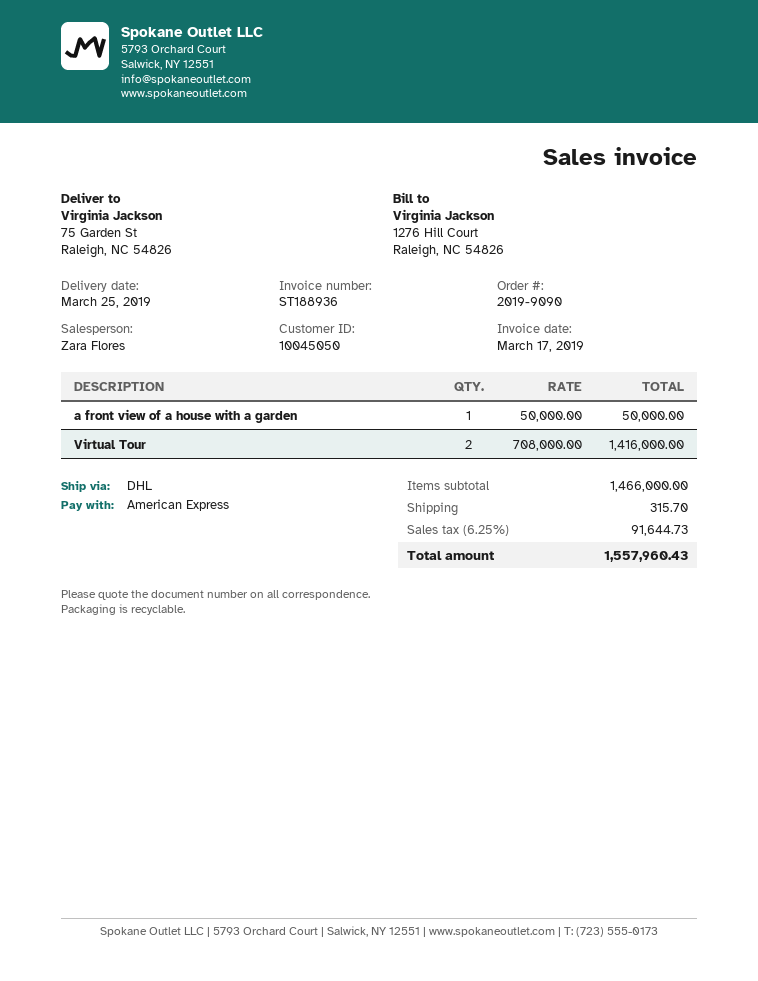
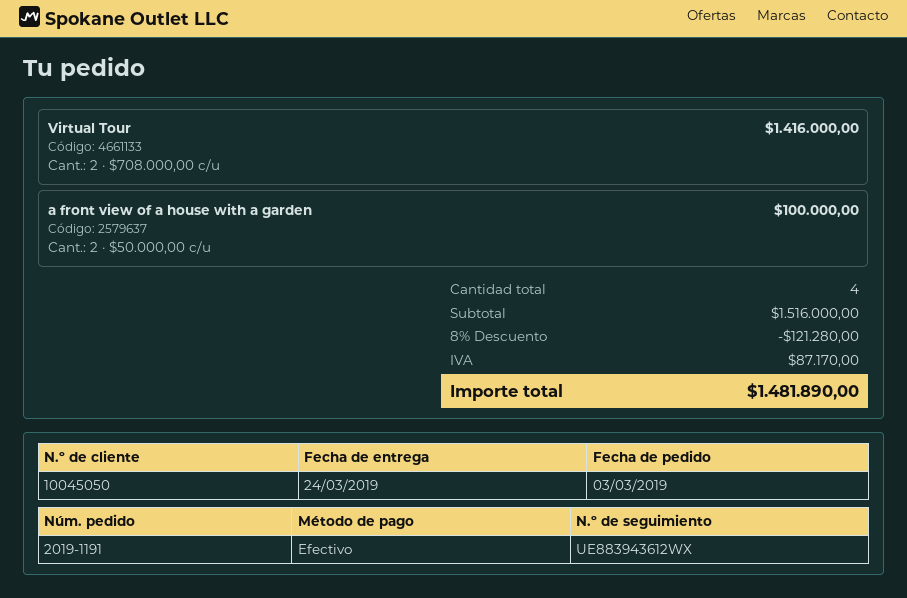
order number: 2019-9090 -> 2019-1191
delivery date: 2019-03-25 -> 2019-03-24
payment method: American Express -> cash
a front view of a house with a garden: 1 x 50000.00 = 50000.00 -> 2 x 50000.00 = 100000.00
subtotal: 1466000.00 -> 1516000.00
discount: none -> 8% = 121280.00
shipping: 315.70 -> none
tax: 91644.73 -> 87170.00
total: 1557960.43 -> 1481890.00

